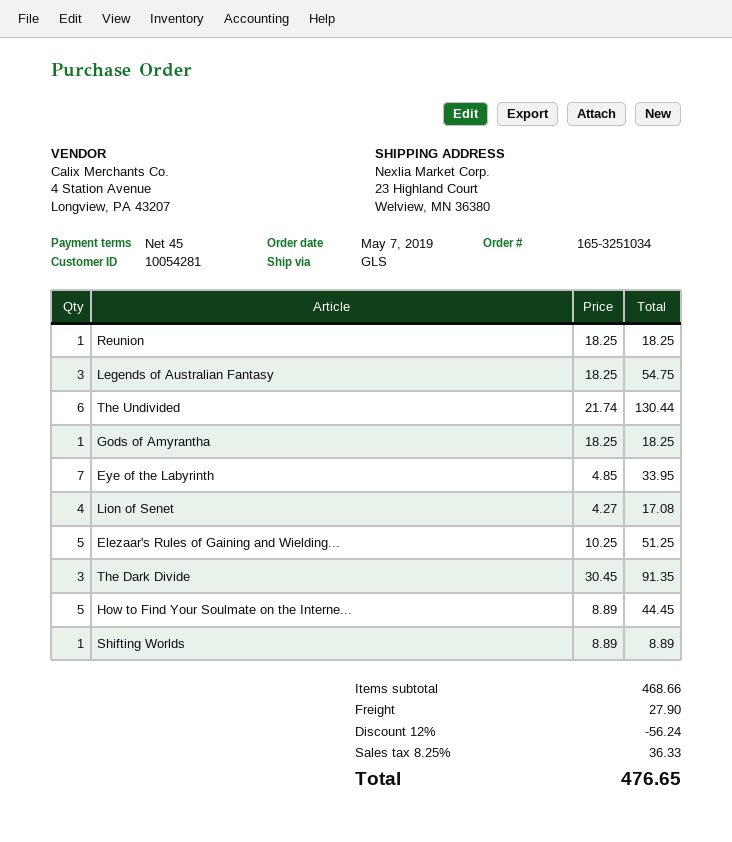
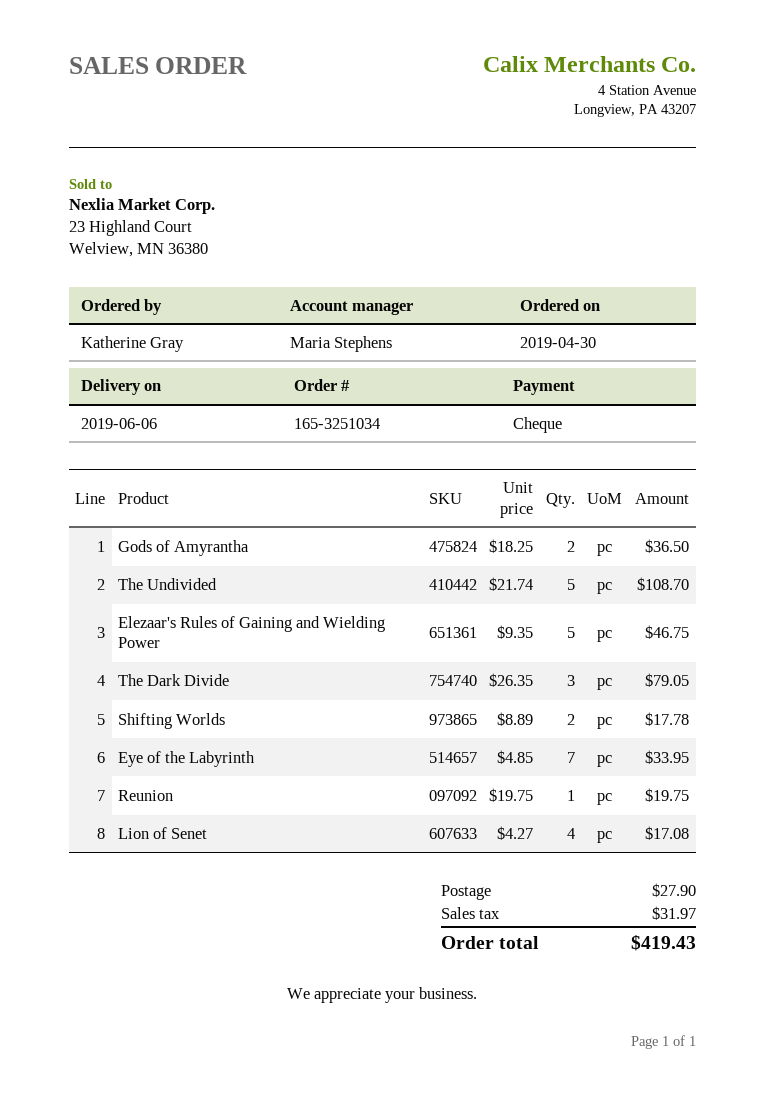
order date: 2019-05-07 -> 2019-04-30
Reunion: 1 x 18.25 = 18.25 -> 1 x 19.75 = 19.75
Legends of Australian Fantasy: 3 x 18.25 = 54.75 -> none
The Undivided: 6 x 21.74 = 130.44 -> 5 x 21.74 = 108.70
Gods of Amyrantha: 1 x 18.25 = 18.25 -> 2 x 18.25 = 36.50
Elezaar's Rules of Gaining and Wielding...: 5 x 10.25 = 51.25 -> 5 x 9.35 = 46.75
The Dark Divide: 3 x 30.45 = 91.35 -> 3 x 26.35 = 79.05
How to Find Your Soulmate on the Interne...: 5 x 8.89 = 44.45 -> none
Shifting Worlds: 1 x 8.89 = 8.89 -> 2 x 8.89 = 17.78
discount: 12% = 56.24 -> none
tax: 36.33 -> 31.97
total: 476.65 -> 419.43

